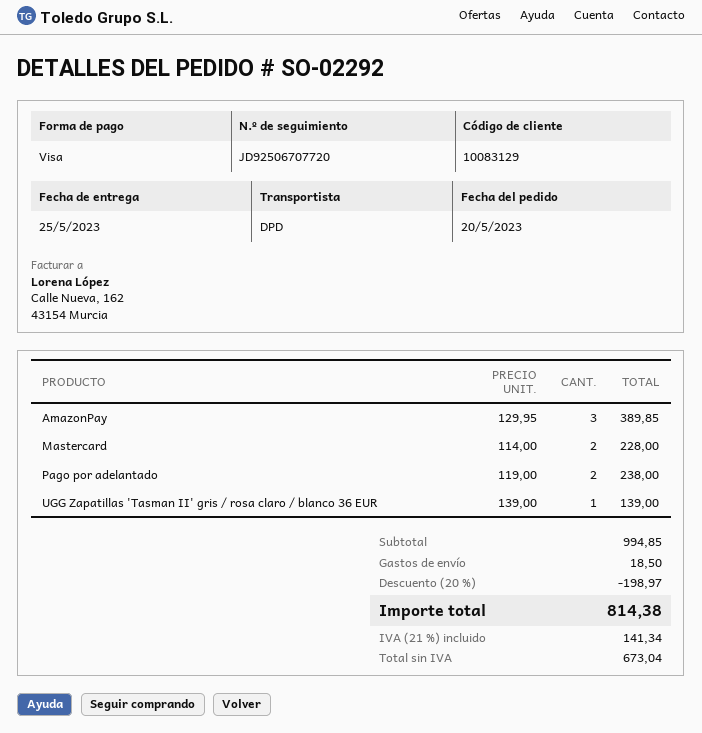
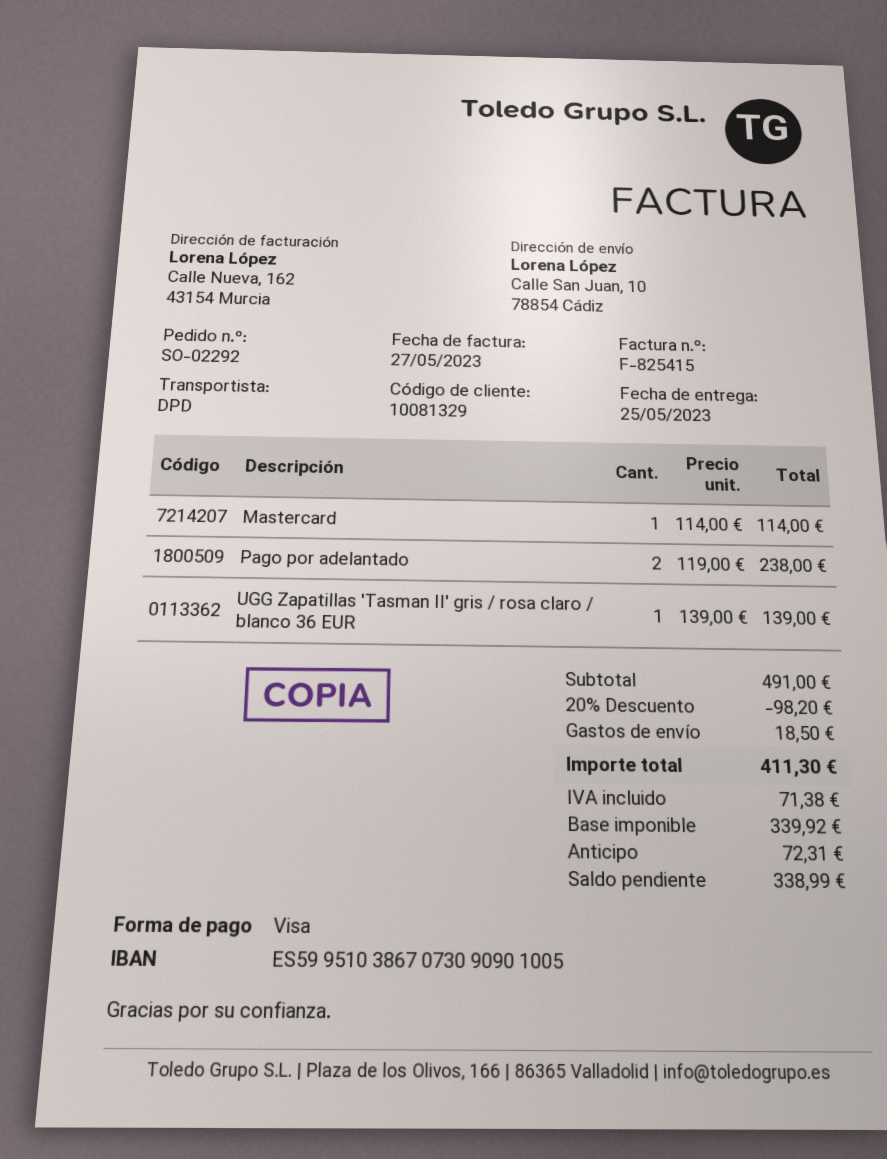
customer number: 10083129 -> 10081329
AmazonPay: 3 x 129.95 = 389.85 -> none
Mastercard: 2 x 114.00 = 228.00 -> 1 x 114.00 = 114.00
subtotal: 994.85 -> 491.00
discount: 20% = 198.97 -> 20% = 98.20
net: 673.04 -> 339.92
tax: 141.34 -> 71.38
total: 814.38 -> 411.30

